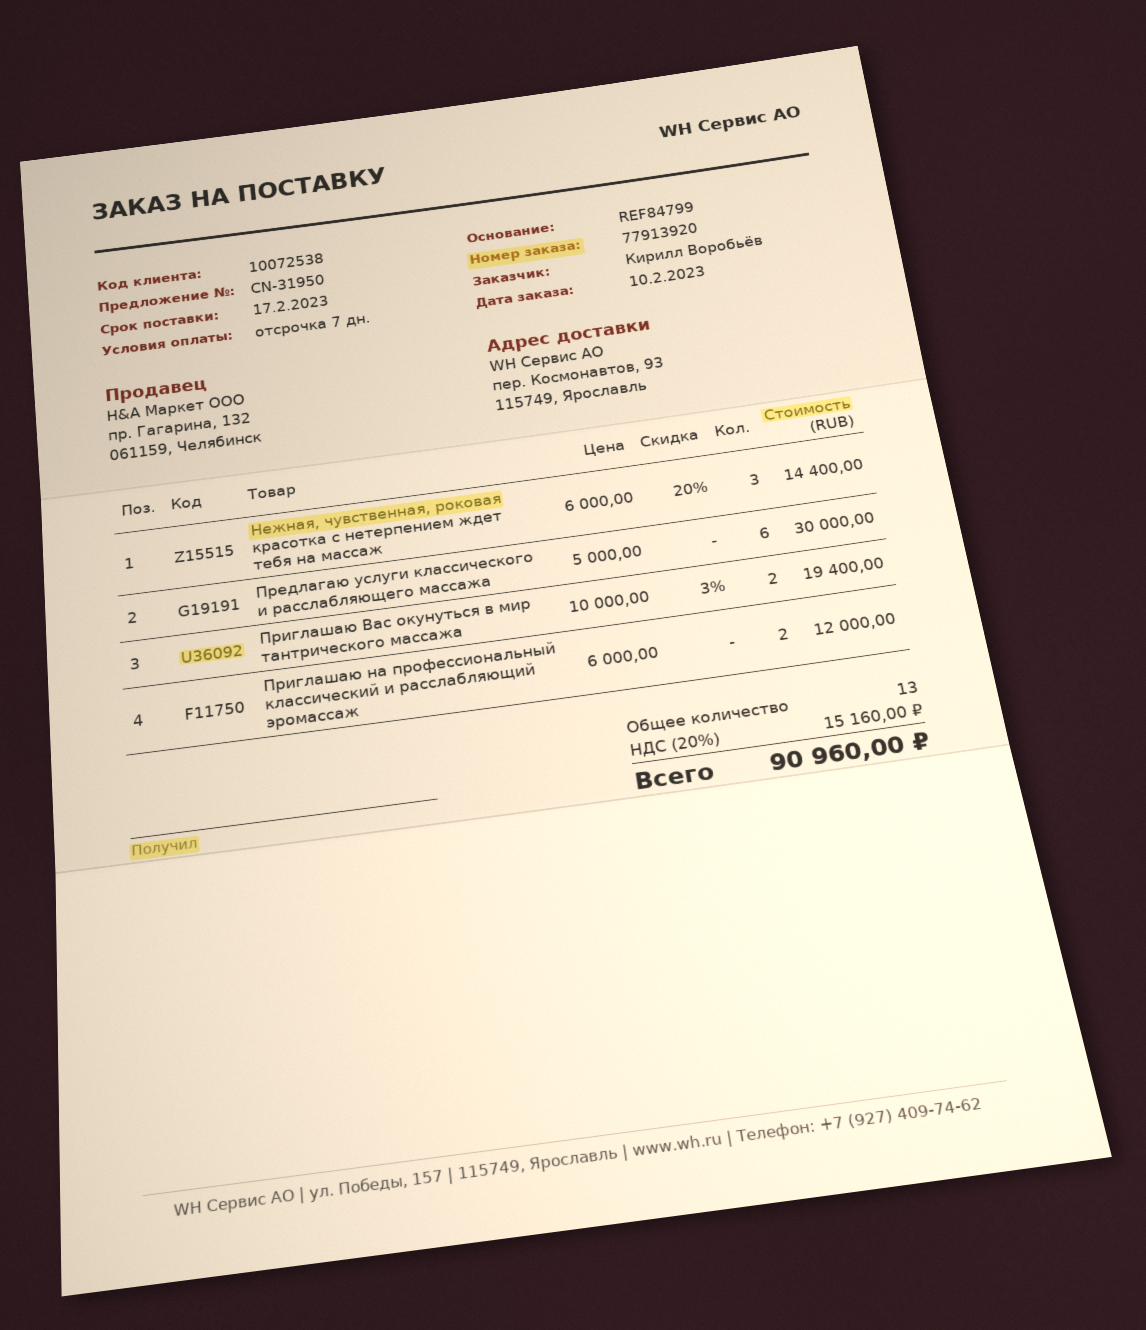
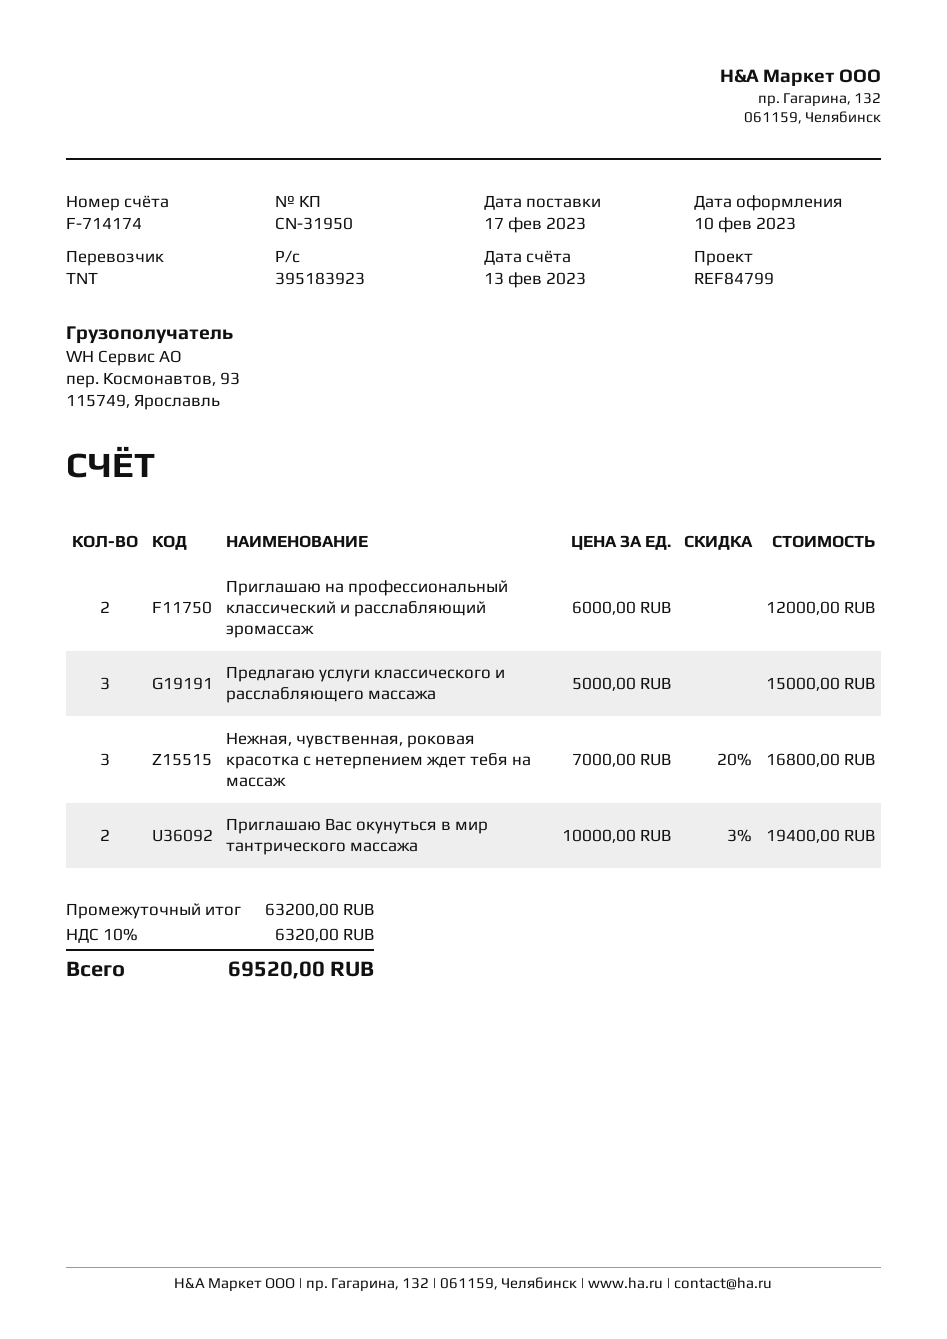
Нежная, чувственная, роковая красотка с нетерпением ждет тебя на массаж: 3 x 6000.00 - 20% = 14400.00 -> 3 x 7000.00 - 20% = 16800.00
Предлагаю услуги классического и расслабляющего массажа: 6 x 5000.00 = 30000.00 -> 3 x 5000.00 = 15000.00
tax: 20% = 15160.00 -> 10% = 6320.00
total: 90960.00 -> 69520.00

